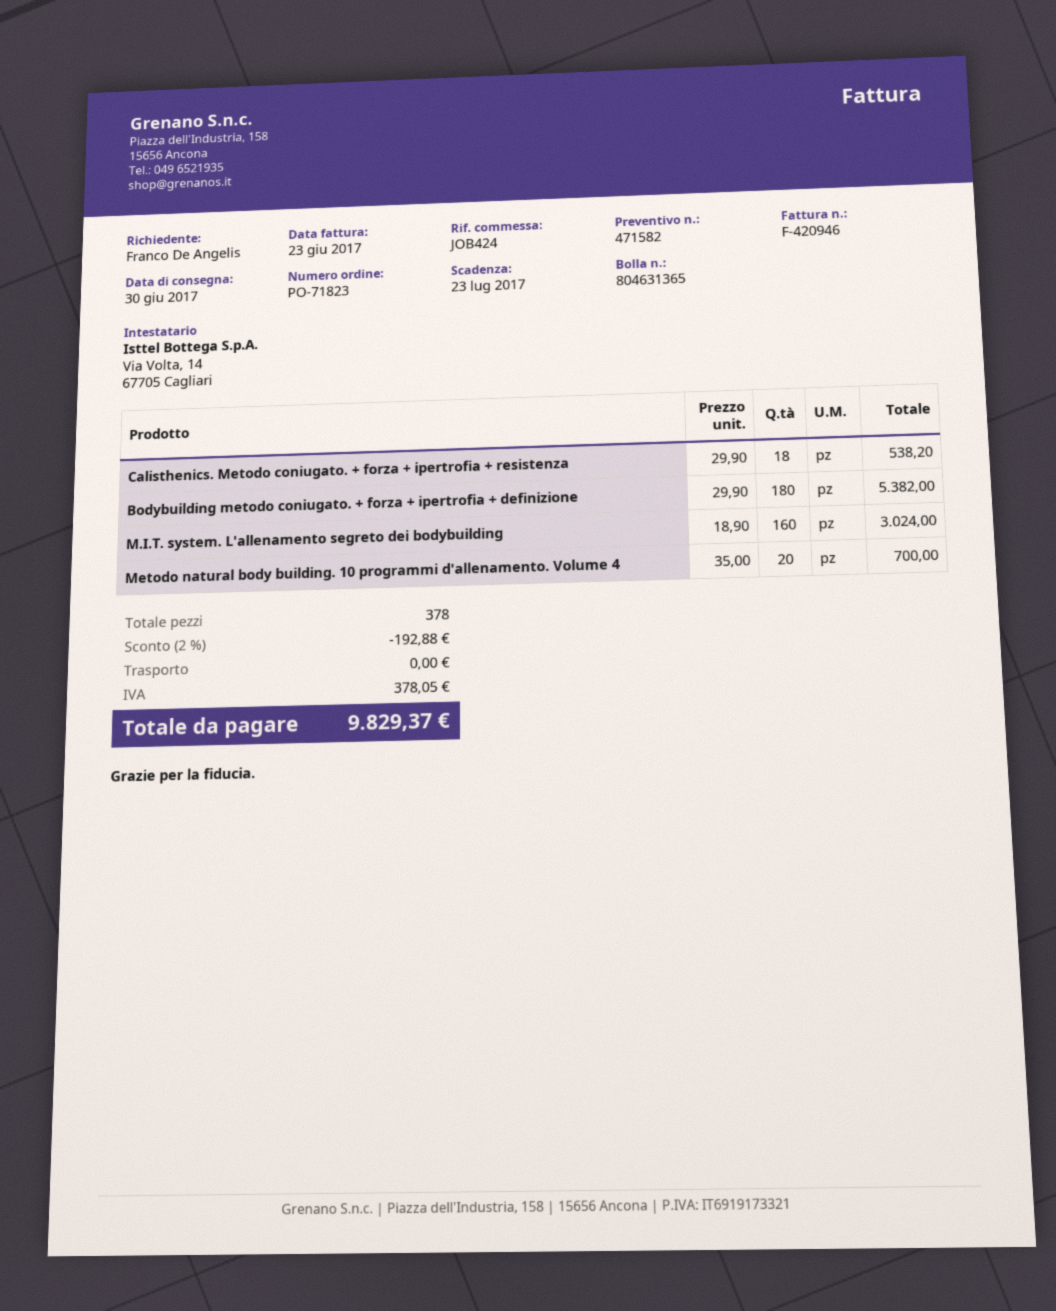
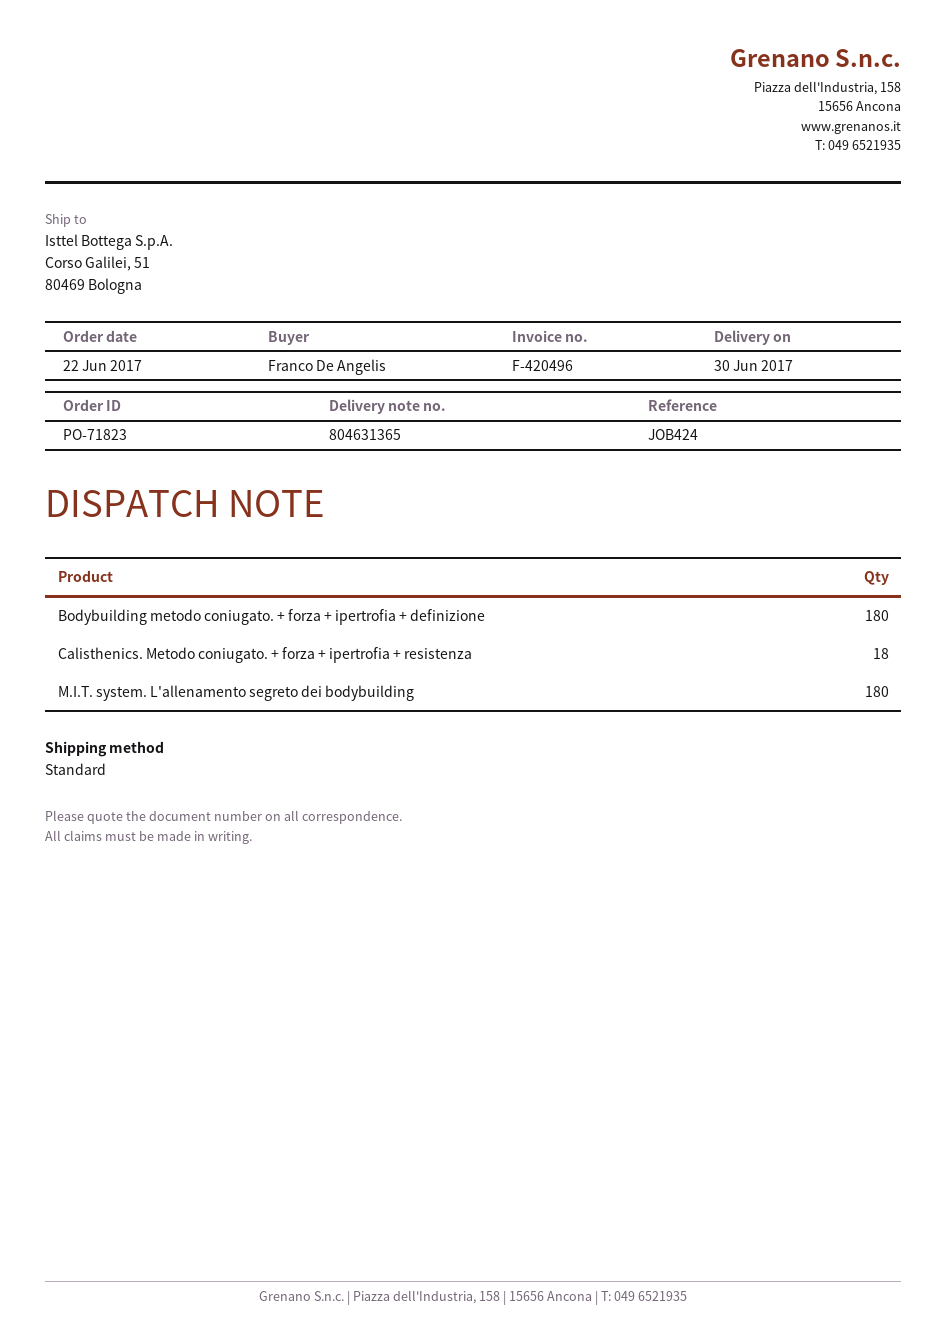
invoice number: F-420946 -> F-420496
M.I.T. system. L'allenamento segreto dei bodybuilding: 160 -> 180
Metodo natural body building. 10 programmi d'allenamento. Volume 4: 20 -> none

